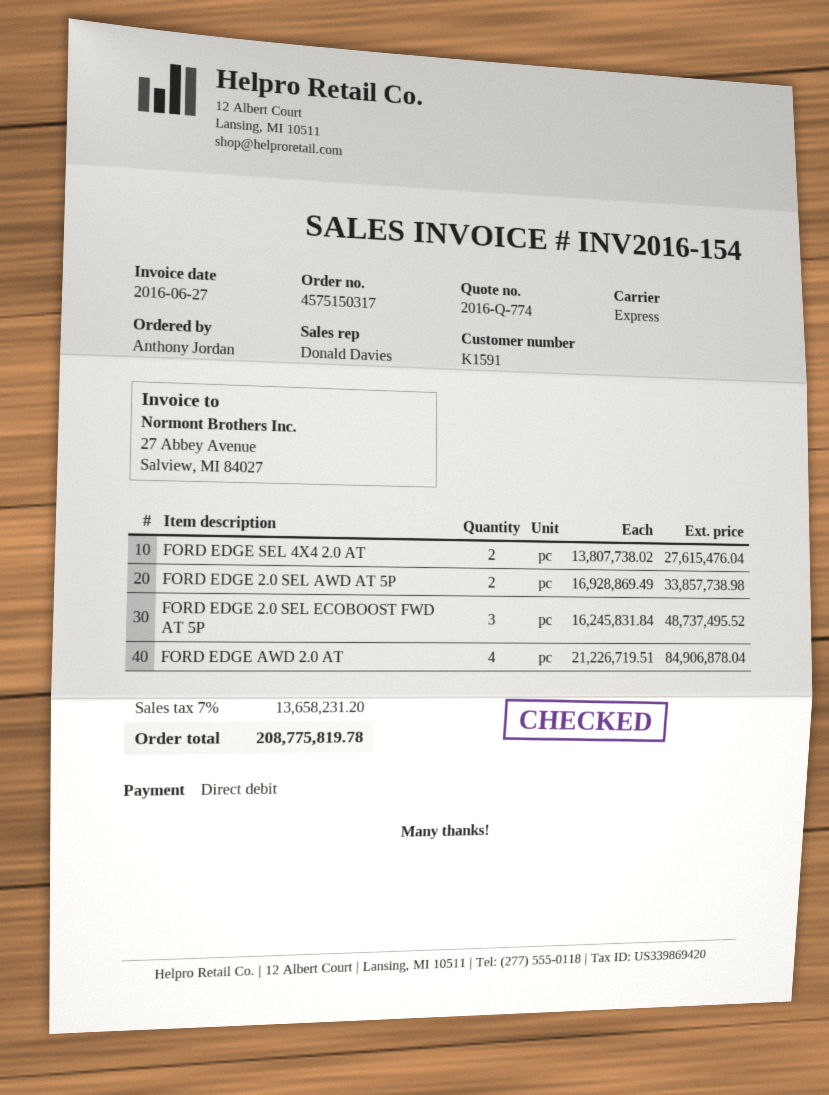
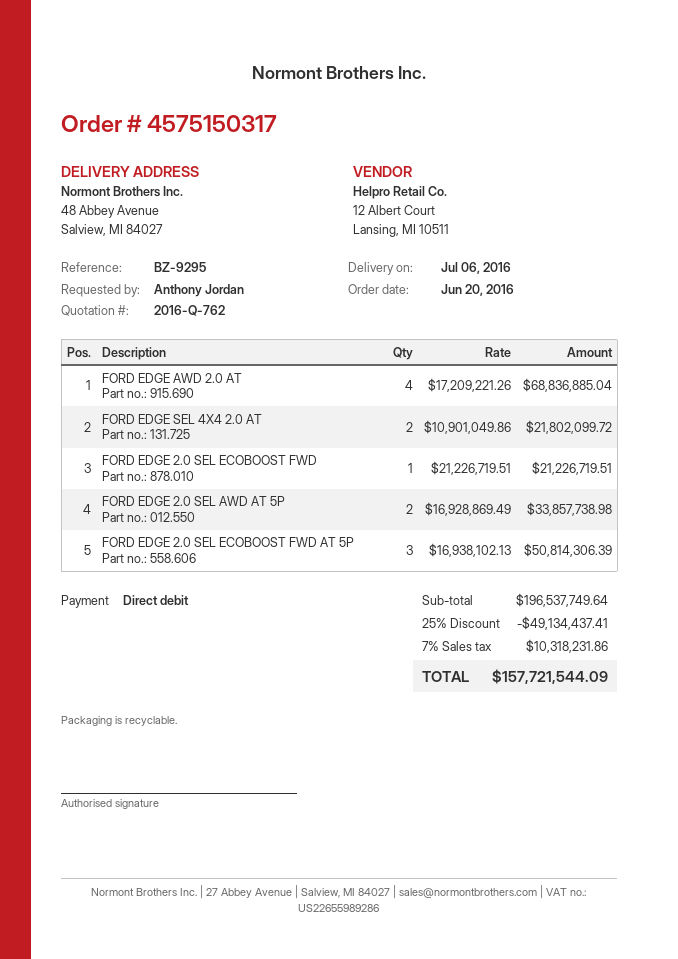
quote number: 2016-Q-774 -> 2016-Q-762
FORD EDGE SEL 4X4 2.0 AT: 2 x 13807738.02 = 27615476.04 -> 2 x 10901049.86 = 21802099.72
FORD EDGE 2.0 SEL ECOBOOST FWD AT 5P: 3 x 16245831.84 = 48737495.52 -> 3 x 16938102.13 = 50814306.39
FORD EDGE AWD 2.0 AT: 4 x 21226719.51 = 84906878.04 -> 4 x 17209221.26 = 68836885.04
FORD EDGE 2.0 SEL ECOBOOST FWD: none -> 1 x 21226719.51 = 21226719.51
discount: none -> 25% = 49134437.41
tax: 7% = 13658231.20 -> 7% = 10318231.86
total: 208775819.78 -> 157721544.09

